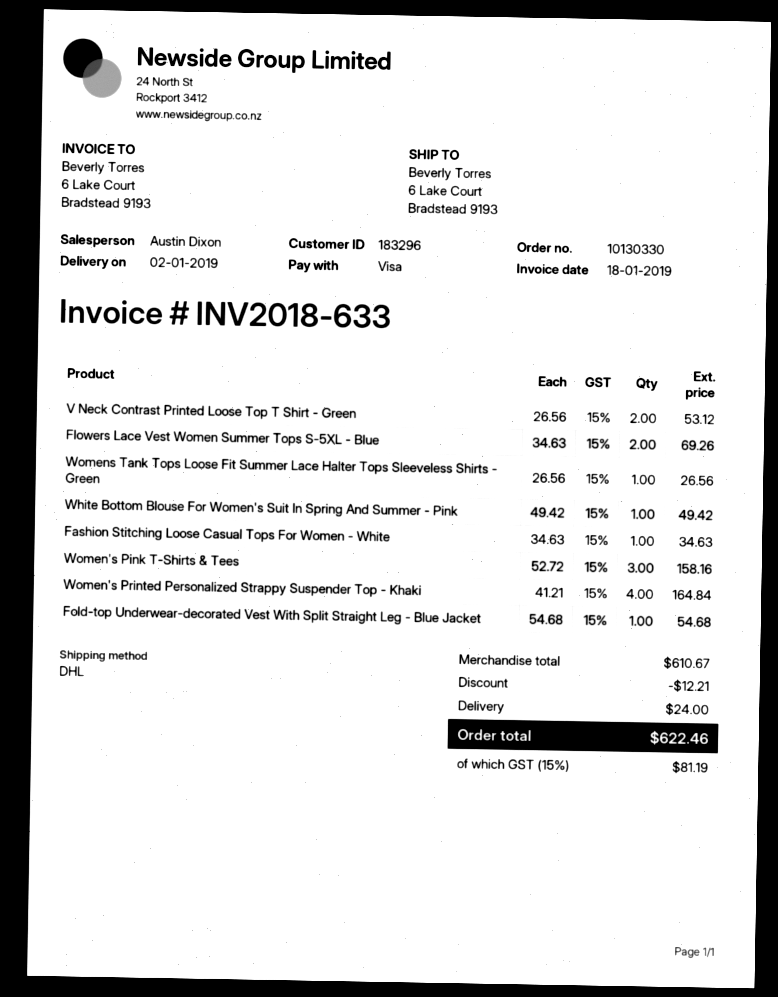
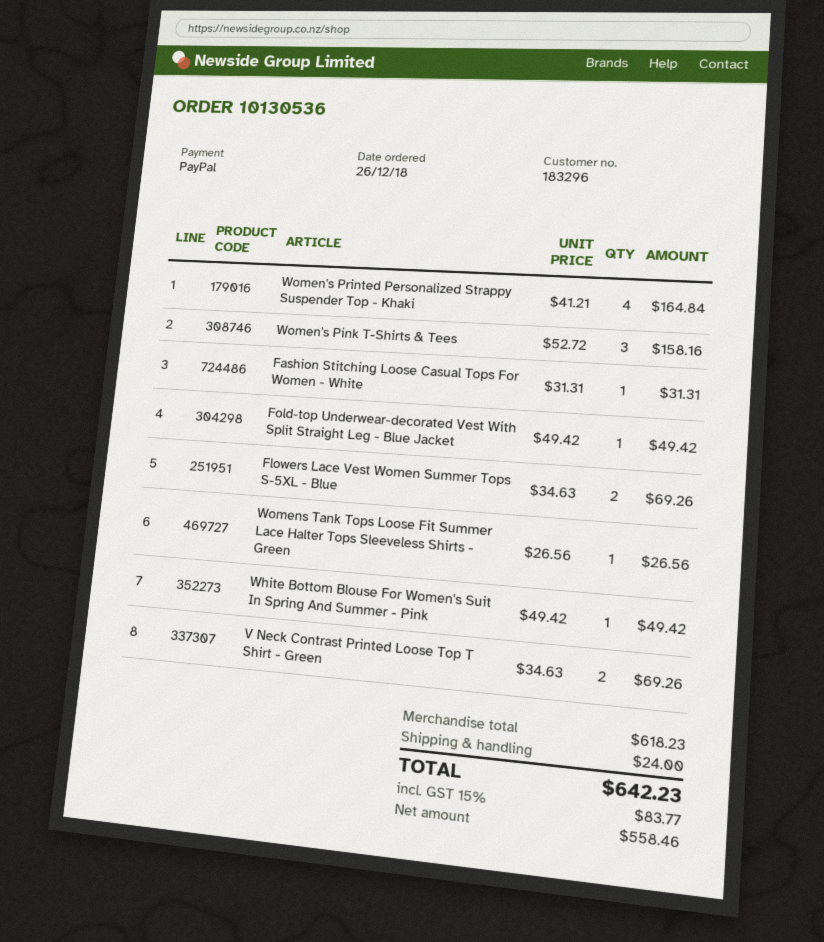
order number: 10130330 -> 10130536
payment method: Visa -> PayPal
V Neck Contrast Printed Loose Top T Shirt - Green: 2 x 26.56 = 53.12 -> 2 x 34.63 = 69.26
Fashion Stitching Loose Casual Tops For Women - White: 1 x 34.63 = 34.63 -> 1 x 31.31 = 31.31
Fold-top Underwear-decorated Vest With Split Straight Leg - Blue Jacket: 1 x 54.68 = 54.68 -> 1 x 49.42 = 49.42
subtotal: 610.67 -> 618.23
discount: 12.21 -> none
tax: 15% = 81.19 -> 15% = 83.77
total: 622.46 -> 642.23

